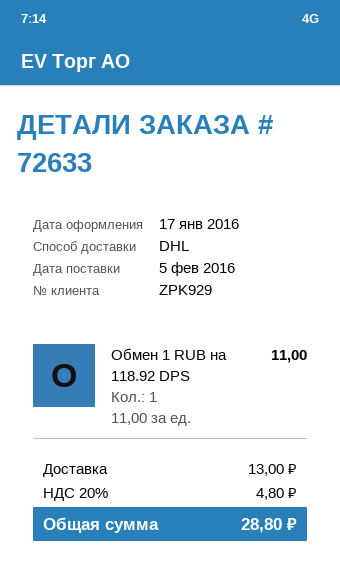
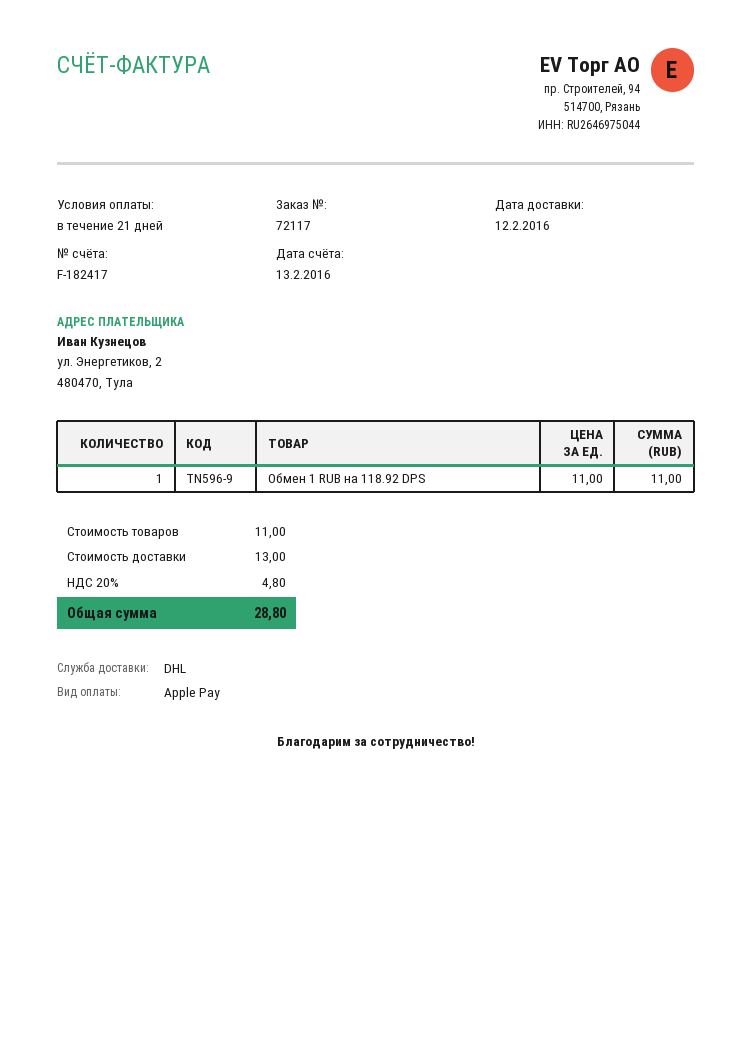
order number: 72633 -> 72117
delivery date: 2016-02-05 -> 2016-02-12

